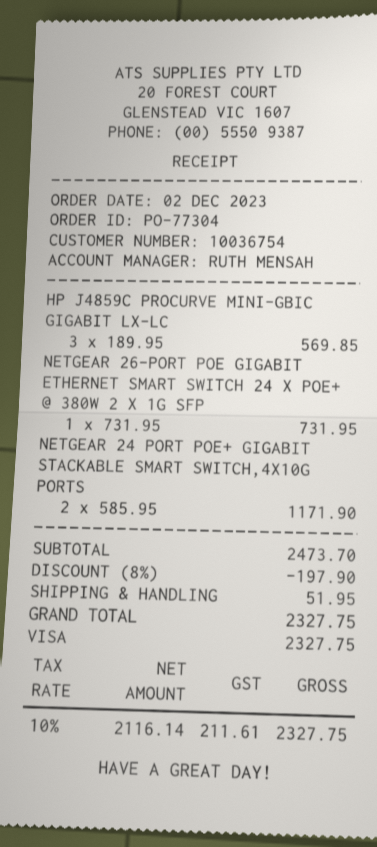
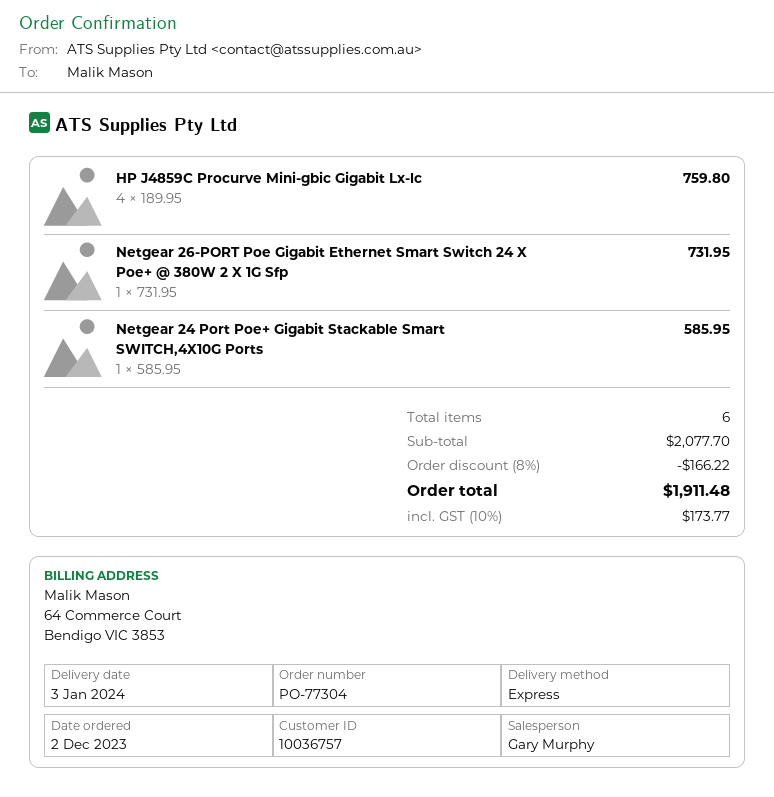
customer number: 10036754 -> 10036757
sales rep: RUTH MENSAH -> Gary Murphy
HP J4859C PROCURVE MINI-GBIC GIGABIT LX-LC: 3 x 189.95 = 569.85 -> 4 x 189.95 = 759.80
NETGEAR 24 PORT POE+ GIGABIT STACKABLE SMART SWITCH,4X10G PORTS: 2 x 585.95 = 1171.90 -> 1 x 585.95 = 585.95
subtotal: 2473.70 -> 2077.70
discount: 8% = 197.90 -> 8% = 166.22
shipping: 51.95 -> none
tax: 10% = 211.61 -> 10% = 173.77
total: 2327.75 -> 1911.48

